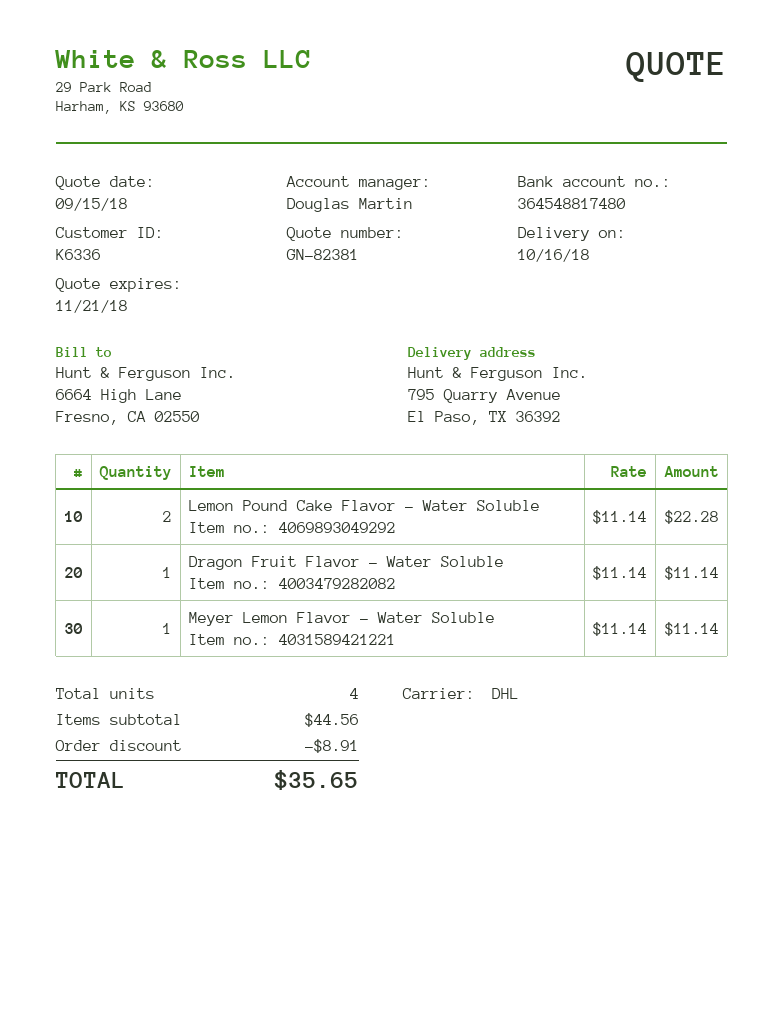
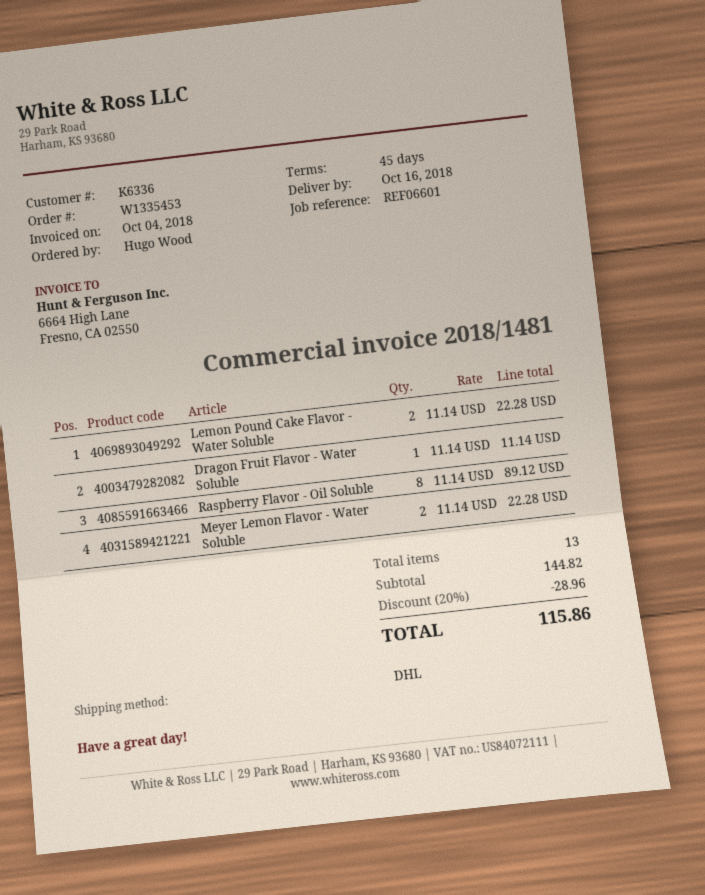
Meyer Lemon Flavor - Water Soluble: 1 x 11.14 = 11.14 -> 2 x 11.14 = 22.28
Raspberry Flavor - Oil Soluble: none -> 8 x 11.14 = 89.12
total quantity: 4 -> 13
subtotal: 44.56 -> 144.82
discount: 8.91 -> 28.96
total: 35.65 -> 115.86

